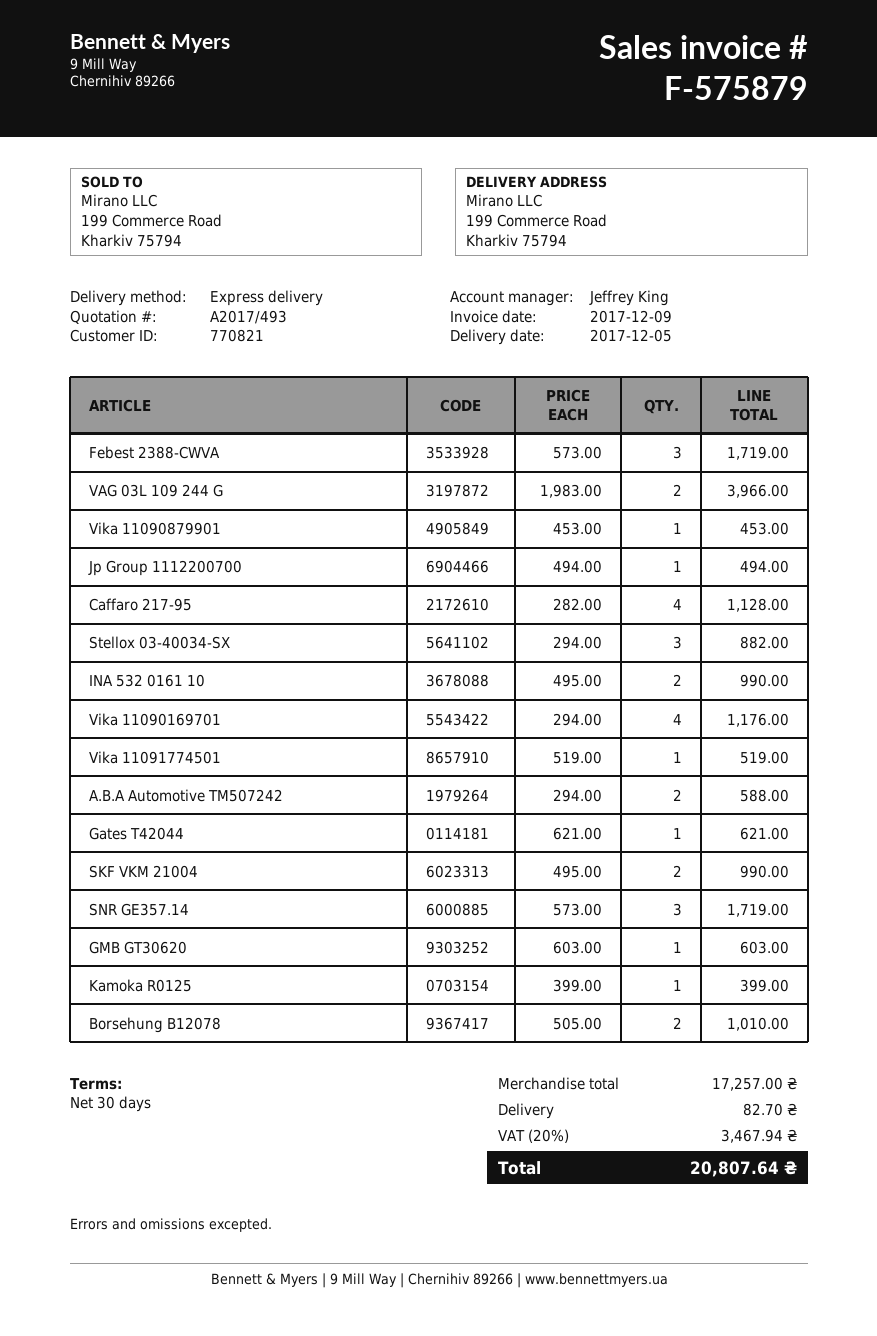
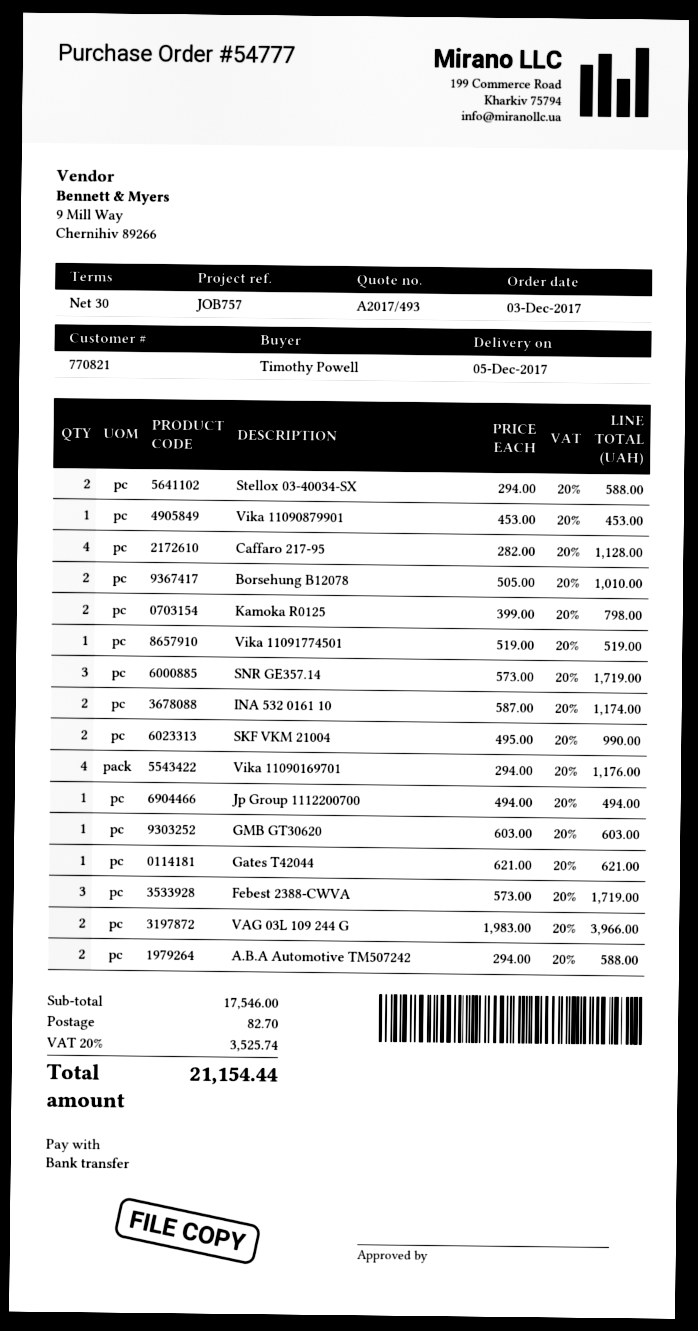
Stellox 03-40034-SX: 3 x 294.00 = 882.00 -> 2 x 294.00 = 588.00
INA 532 0161 10: 2 x 495.00 = 990.00 -> 2 x 587.00 = 1174.00
Kamoka R0125: 1 x 399.00 = 399.00 -> 2 x 399.00 = 798.00
subtotal: 17257.00 -> 17546.00
tax: 20% = 3467.94 -> 20% = 3525.74
total: 20807.64 -> 21154.44

